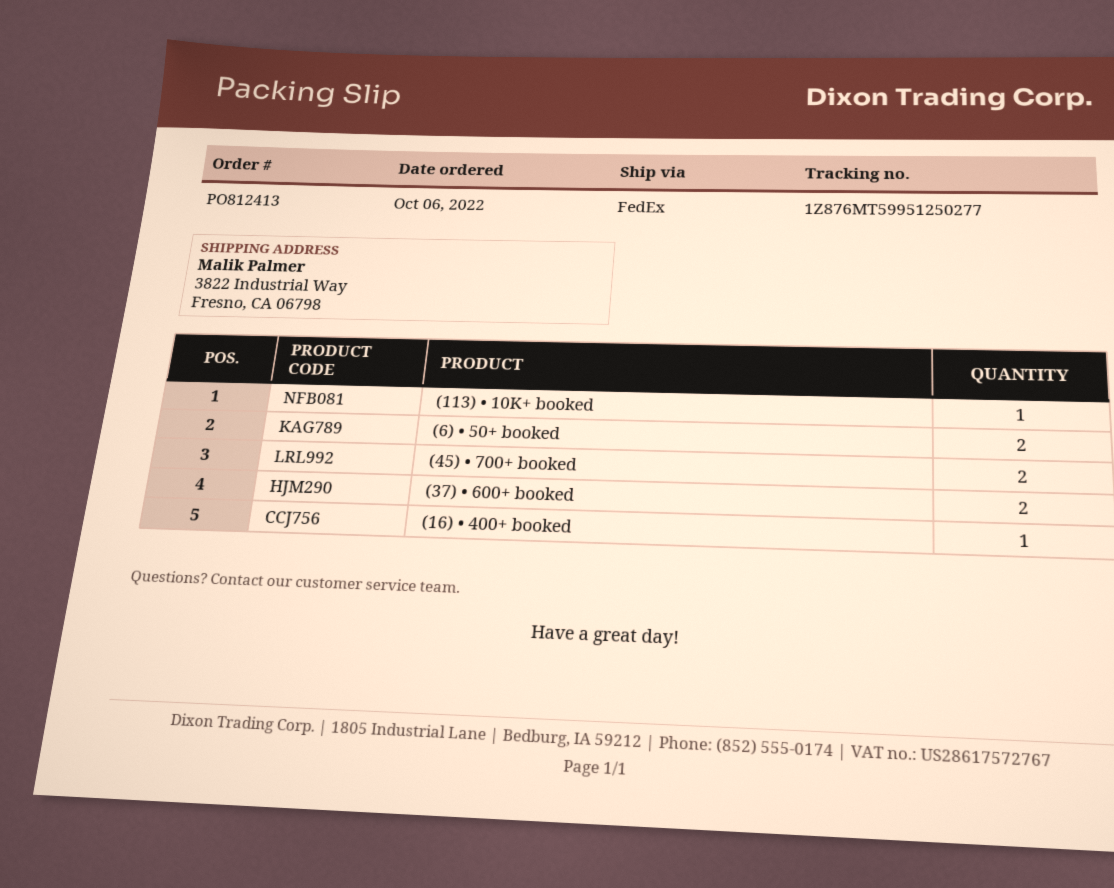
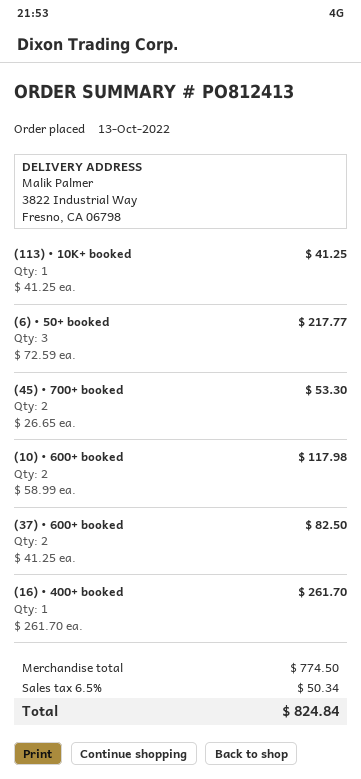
order date: 2022-10-06 -> 2022-10-13
(6) • 50+ booked: 2 -> 3
(10) • 600+ booked: none -> 2

